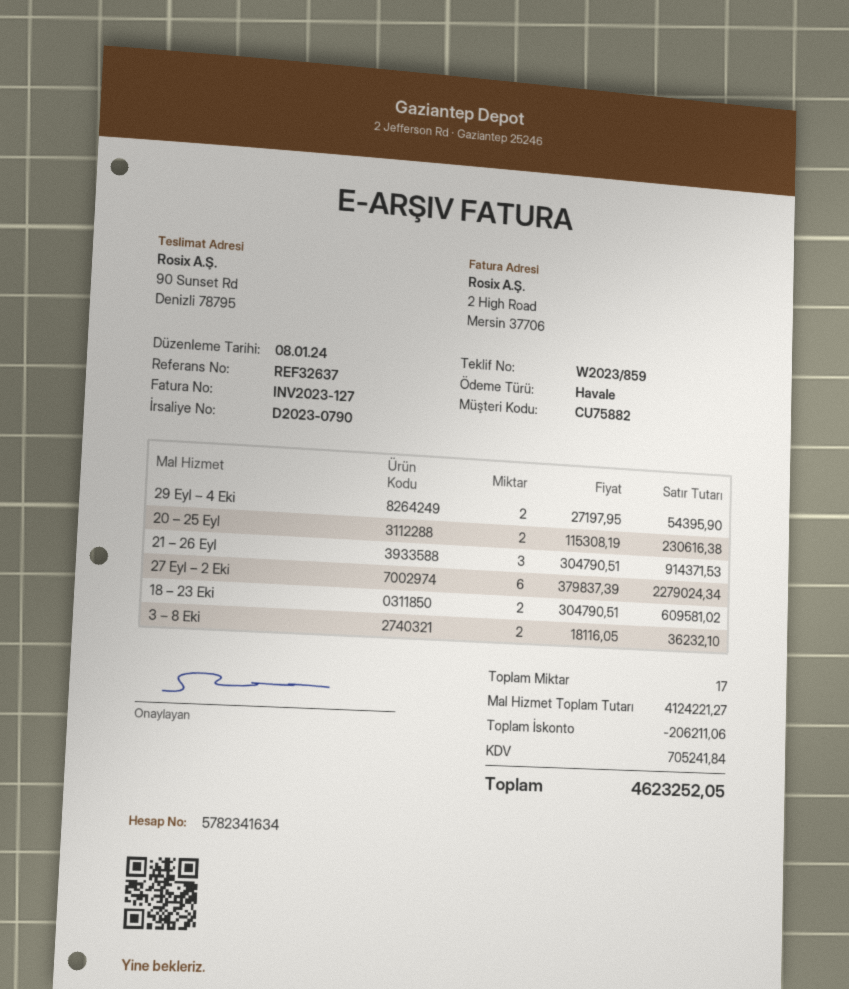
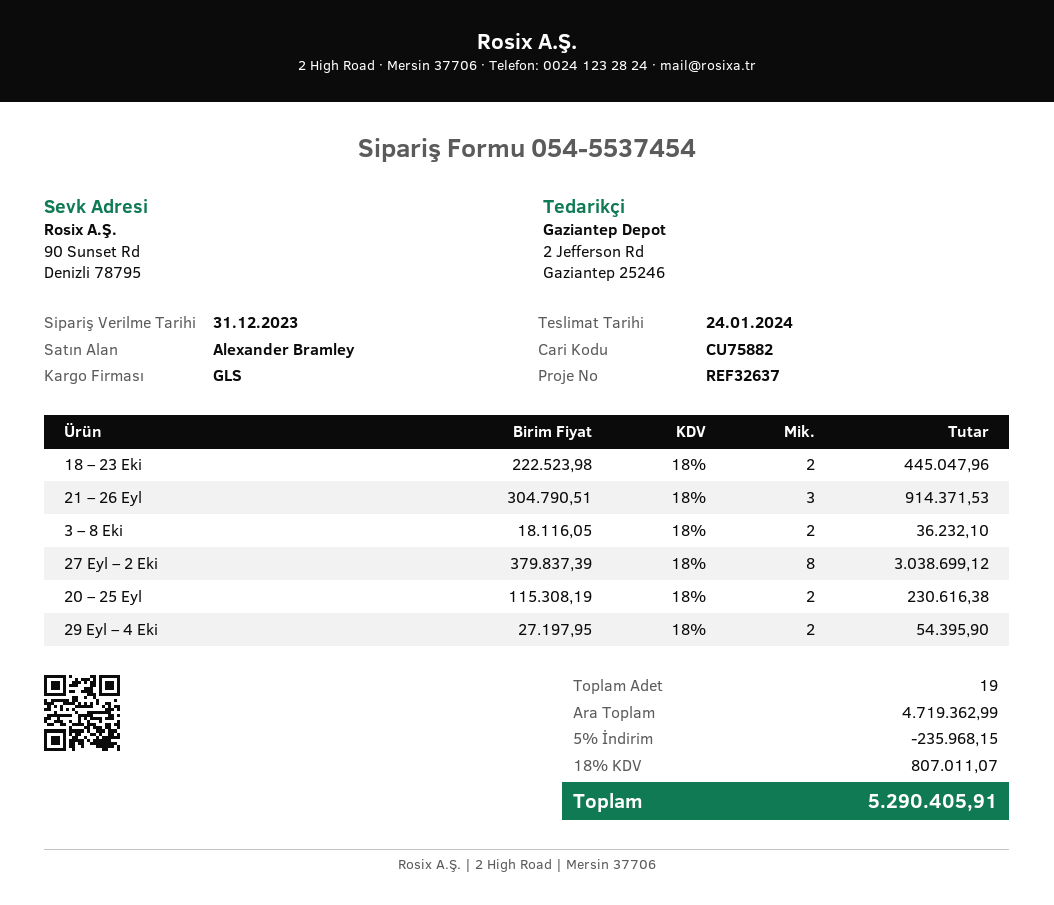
27 Eyl – 2 Eki: 6 x 379837.39 = 2279024.34 -> 8 x 379837.39 = 3038699.12
18 – 23 Eki: 2 x 304790.51 = 609581.02 -> 2 x 222523.98 = 445047.96
total quantity: 17 -> 19
subtotal: 4124221.27 -> 4719362.99
discount: 206211.06 -> 235968.15
tax: 705241.84 -> 807011.07
total: 4623252.05 -> 5290405.91

